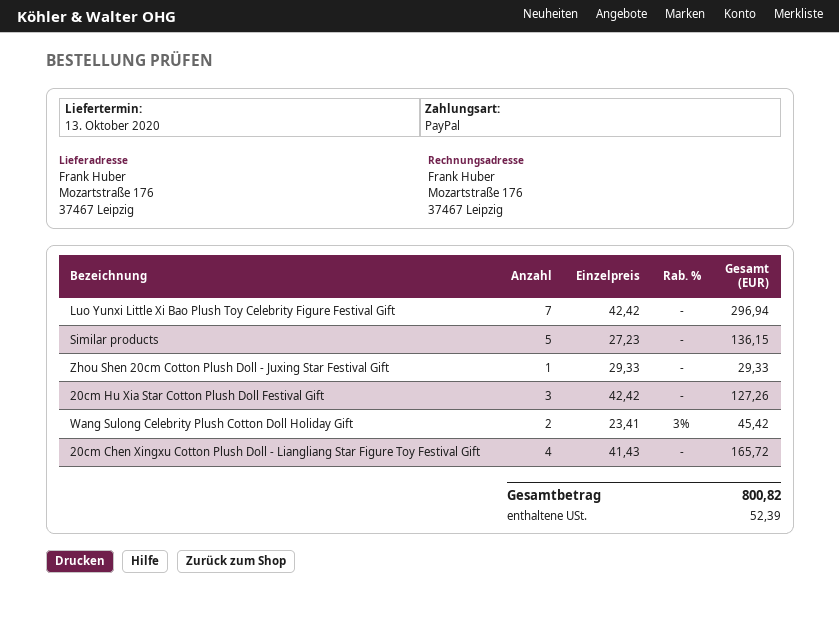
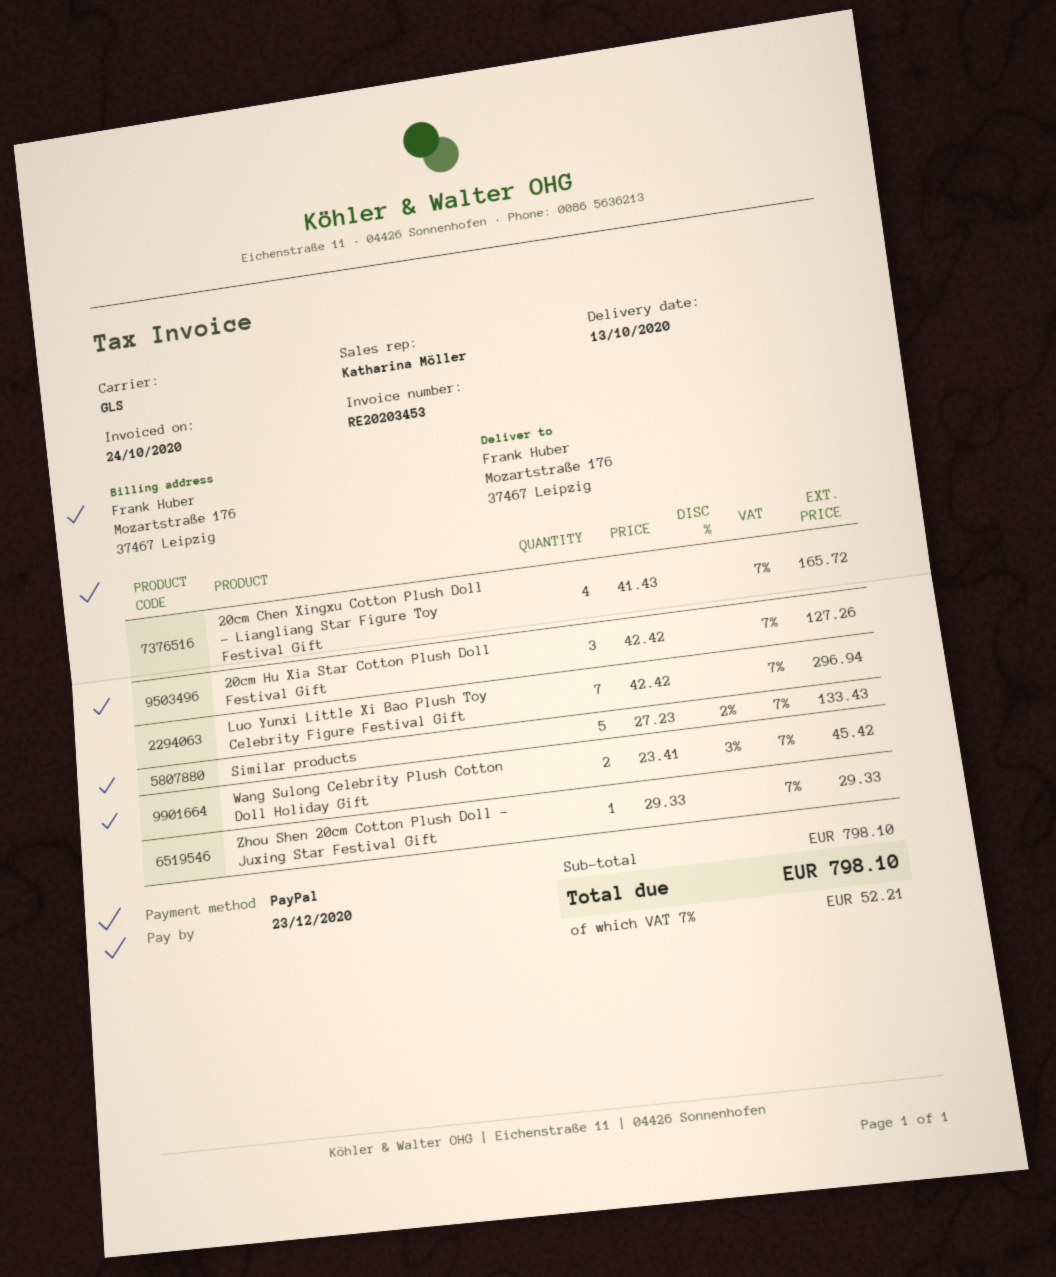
Similar products: 5 x 27.23 = 136.15 -> 5 x 27.23 - 2% = 133.43
tax: 52.39 -> 52.21
total: 800.82 -> 798.10

